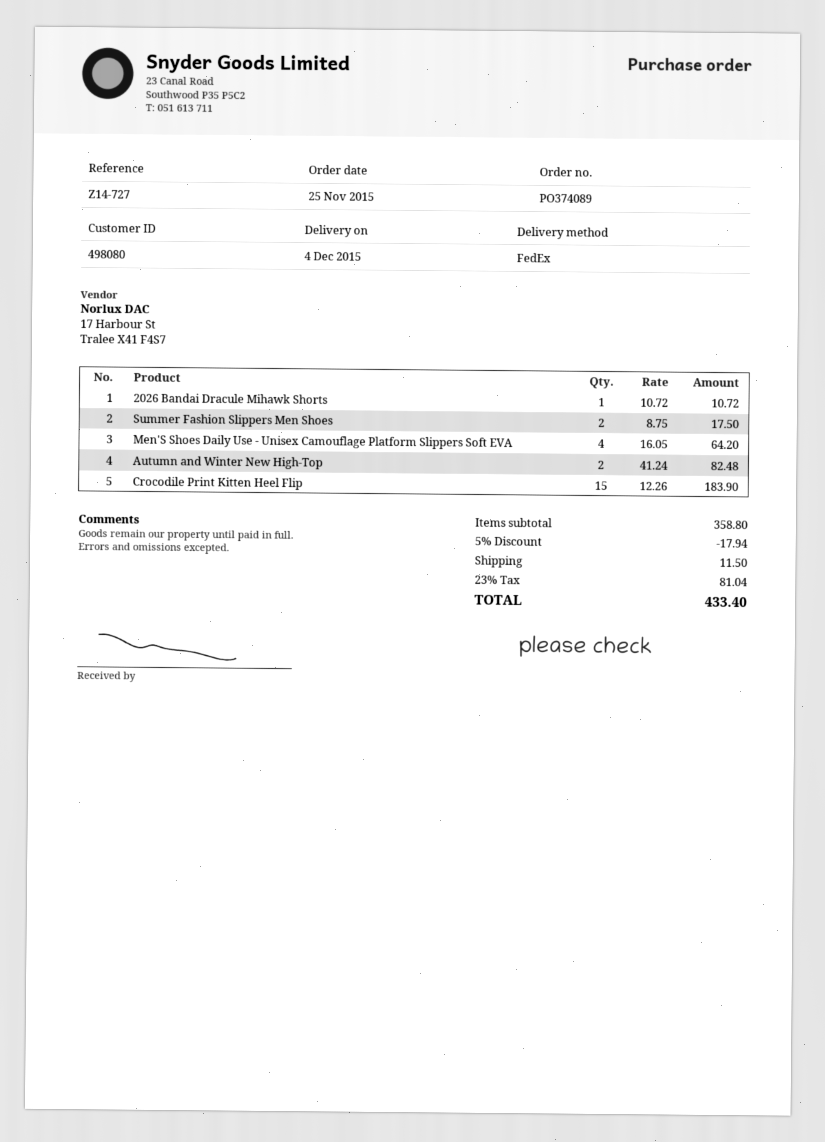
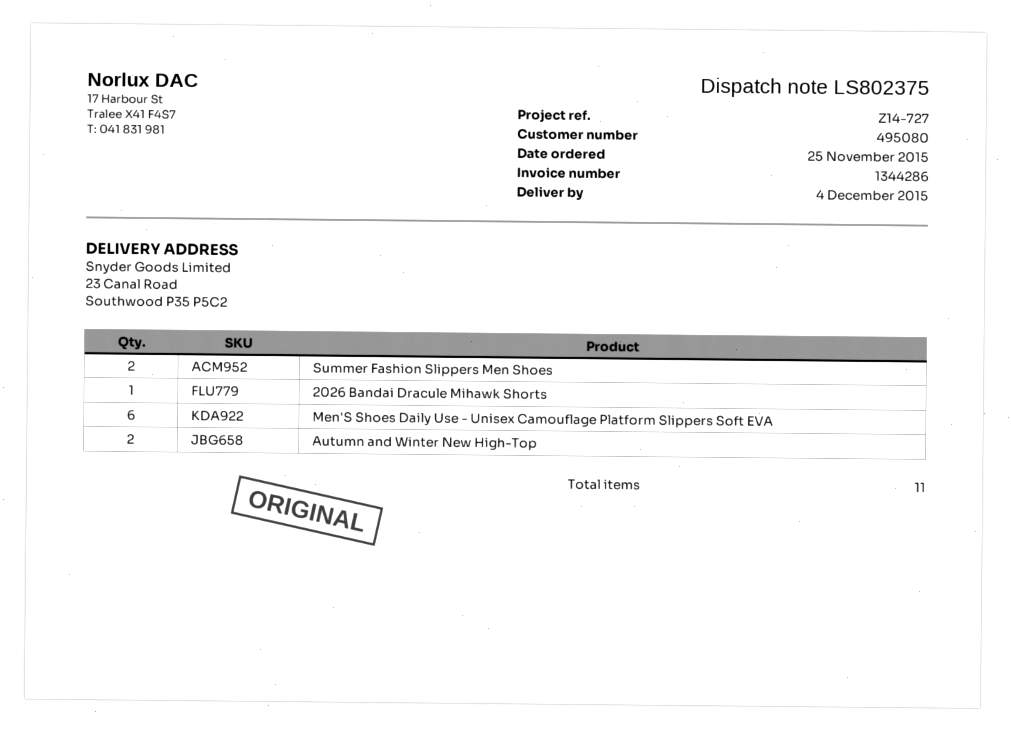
customer number: 498080 -> 495080
Men'S Shoes Daily Use - Unisex Camouflage Platform Slippers Soft EVA: 4 -> 6
Crocodile Print Kitten Heel Flip: 15 -> none

